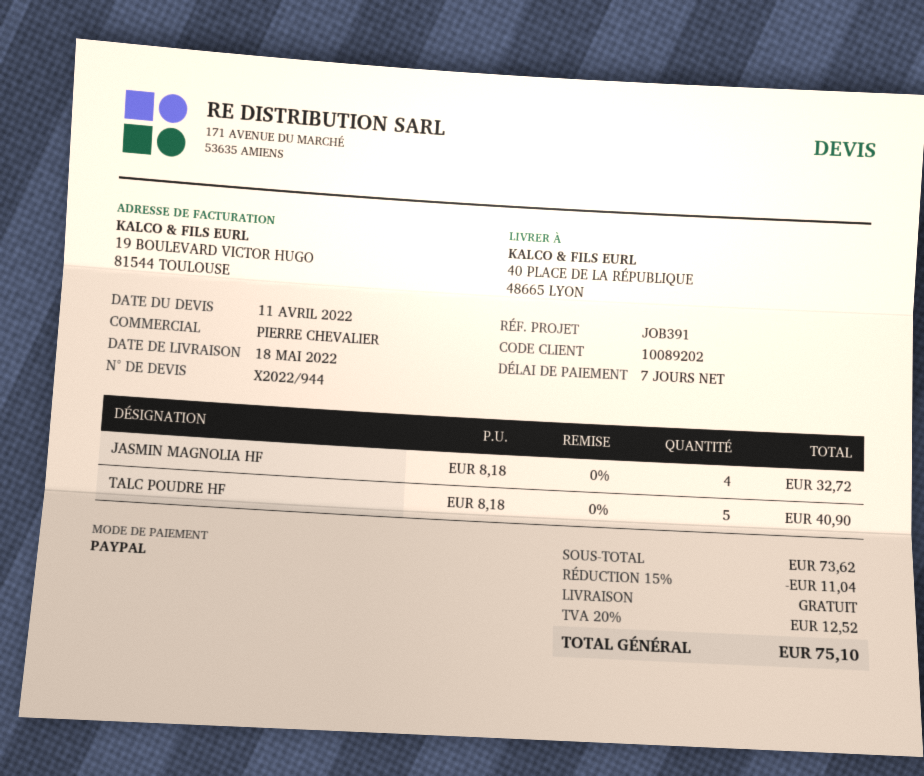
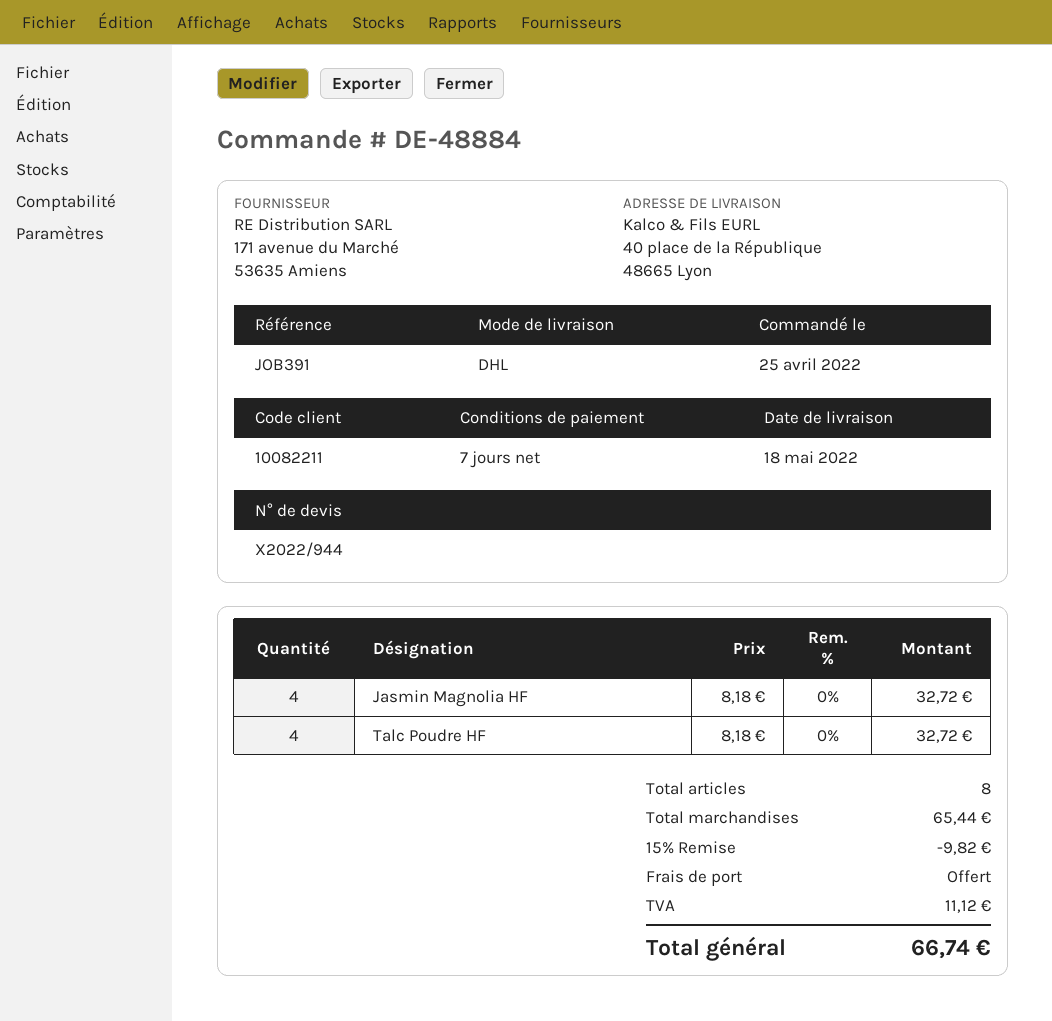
customer number: 10089202 -> 10082211
TALC POUDRE HF: 5 x 8.18 = 40.90 -> 4 x 8.18 = 32.72
subtotal: 73.62 -> 65.44
discount: 15% = 11.04 -> 15% = 9.82
tax: 12.52 -> 11.12
total: 75.10 -> 66.74

